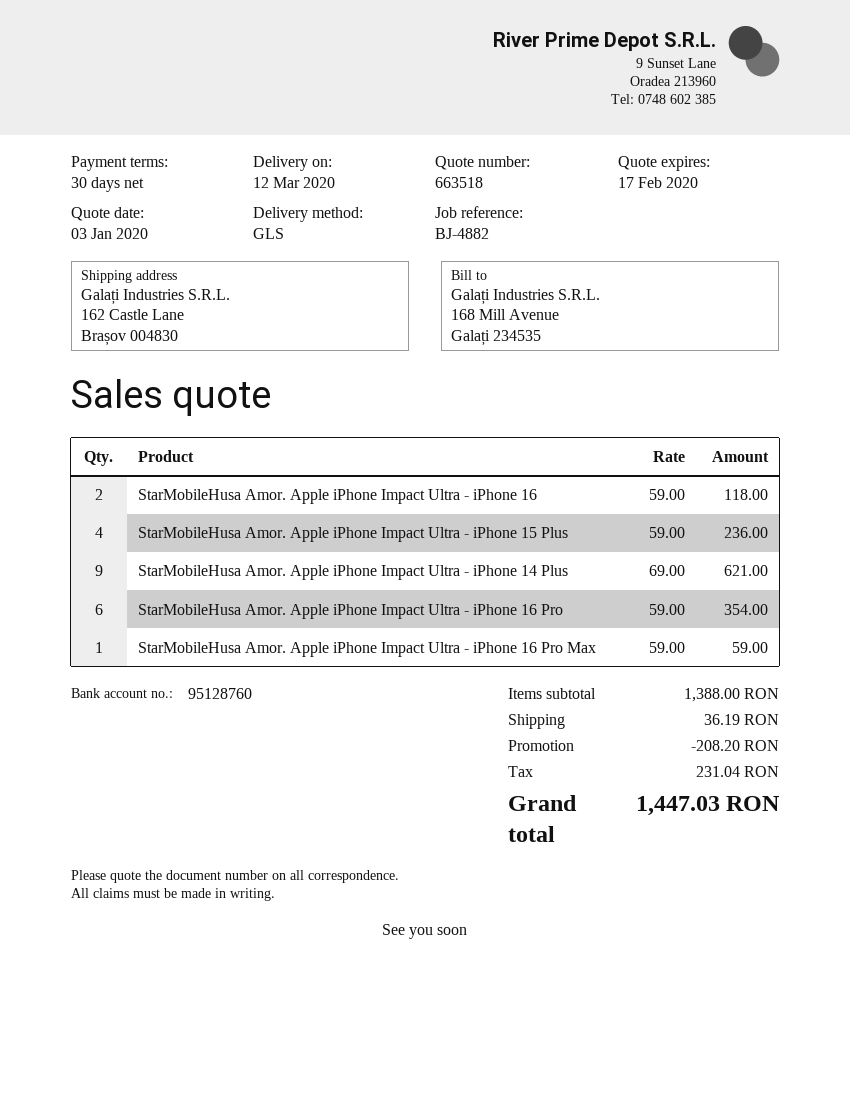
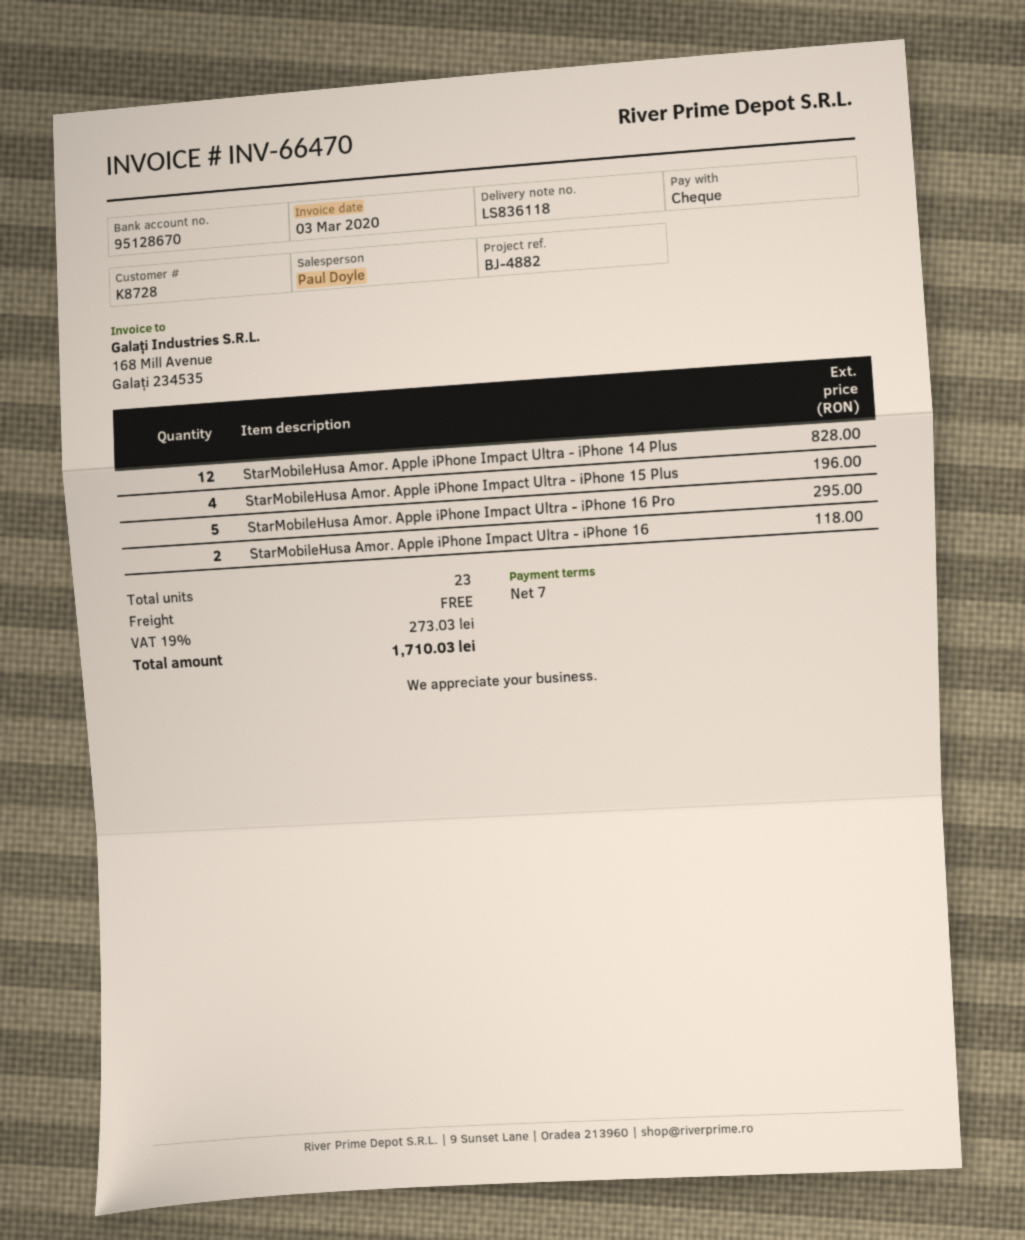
payment terms: 30 days -> 7 days
bank account: 95128760 -> 95128670
StarMobileHusa Amor. Apple iPhone Impact Ultra - iPhone 15 Plus: 4 for 236.00 -> 4 for 196.00
StarMobileHusa Amor. Apple iPhone Impact Ultra - iPhone 14 Plus: 9 for 621.00 -> 12 for 828.00
StarMobileHusa Amor. Apple iPhone Impact Ultra - iPhone 16 Pro: 6 for 354.00 -> 5 for 295.00
StarMobileHusa Amor. Apple iPhone Impact Ultra - iPhone 16 Pro Max: 1 for 59.00 -> none
discount: 208.20 -> none
shipping: 36.19 -> 0.00
tax: 231.04 -> 273.03
total: 1447.03 -> 1710.03

